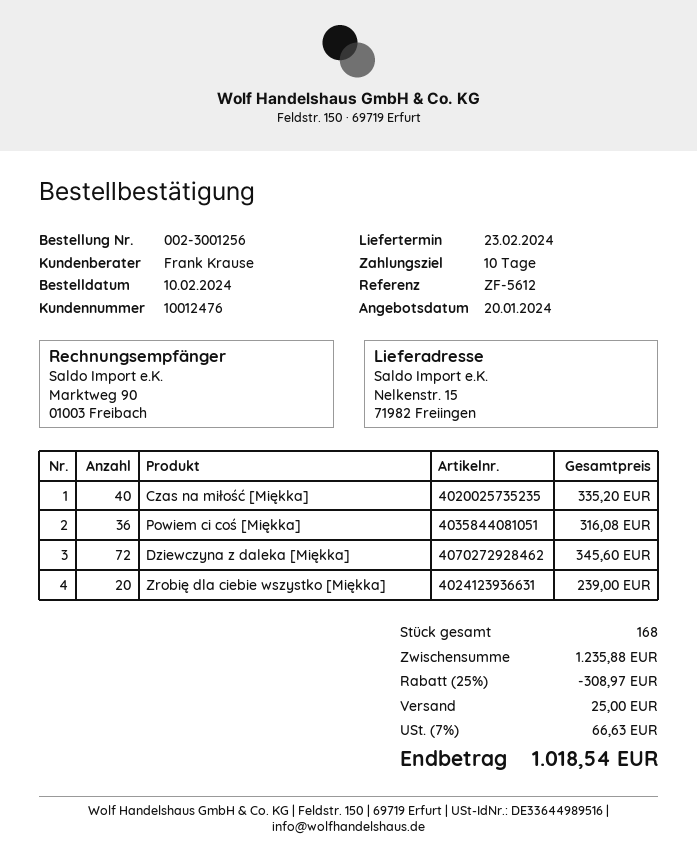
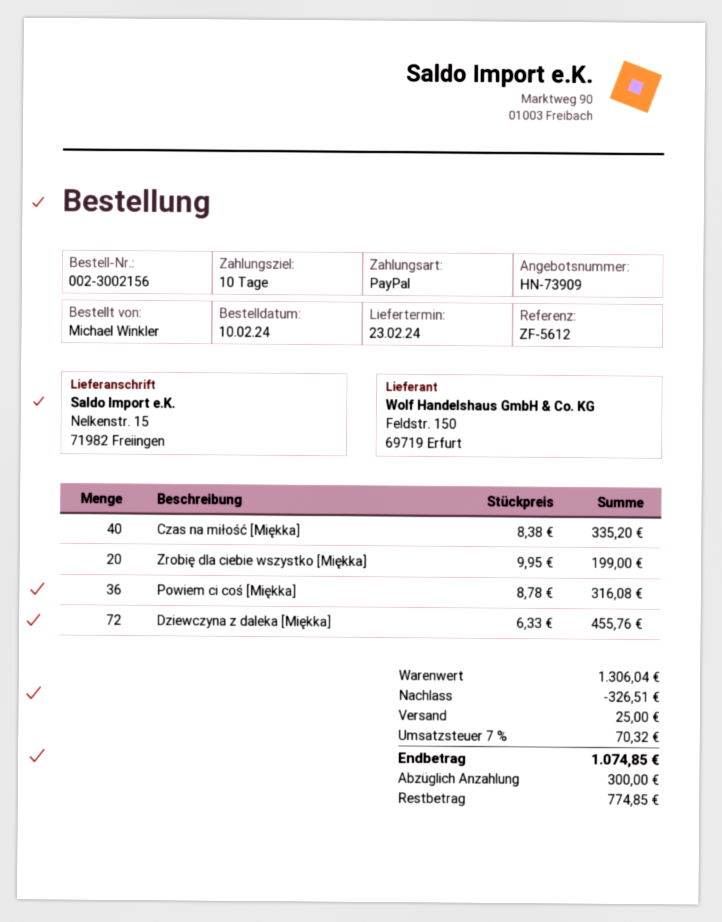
order number: 002-3001256 -> 002-3002156
Dziewczyna z daleka [Miękka]: 72 for 345.60 -> 72 for 455.76
Zrobię dla ciebie wszystko [Miękka]: 20 for 239.00 -> 20 for 199.00
subtotal: 1235.88 -> 1306.04
discount: 308.97 -> 326.51
tax: 7% = 66.63 -> 7% = 70.32
total: 1018.54 -> 1074.85

